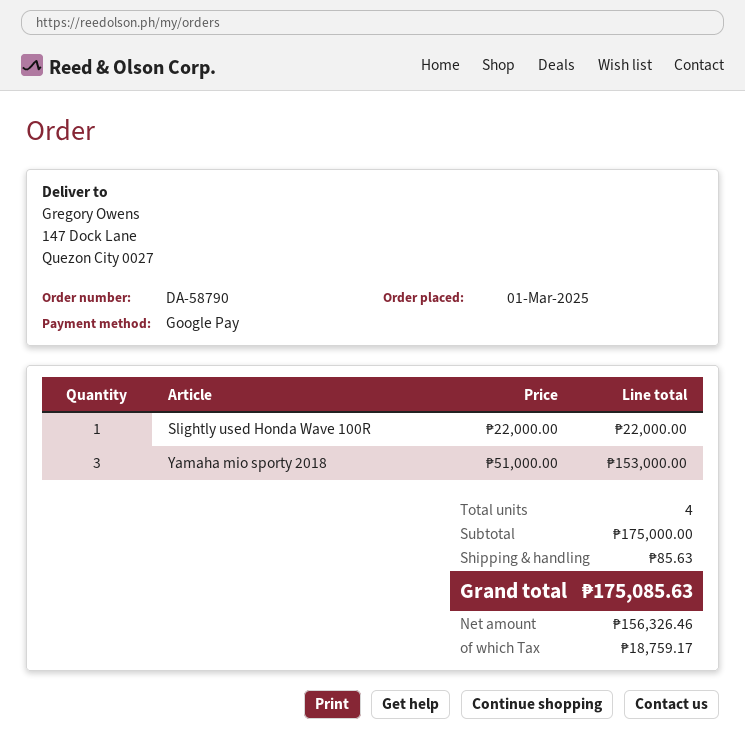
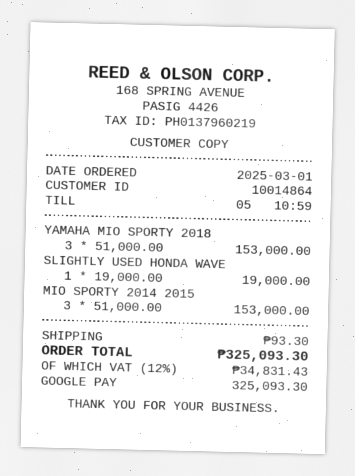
Slightly used Honda Wave 100R: 1 x 22000.00 = 22000.00 -> 1 x 19000.00 = 19000.00
MIO SPORTY 2014 2015: none -> 3 x 51000.00 = 153000.00
shipping: 85.63 -> 93.30
tax: 18759.17 -> 34831.43
total: 175085.63 -> 325093.30

